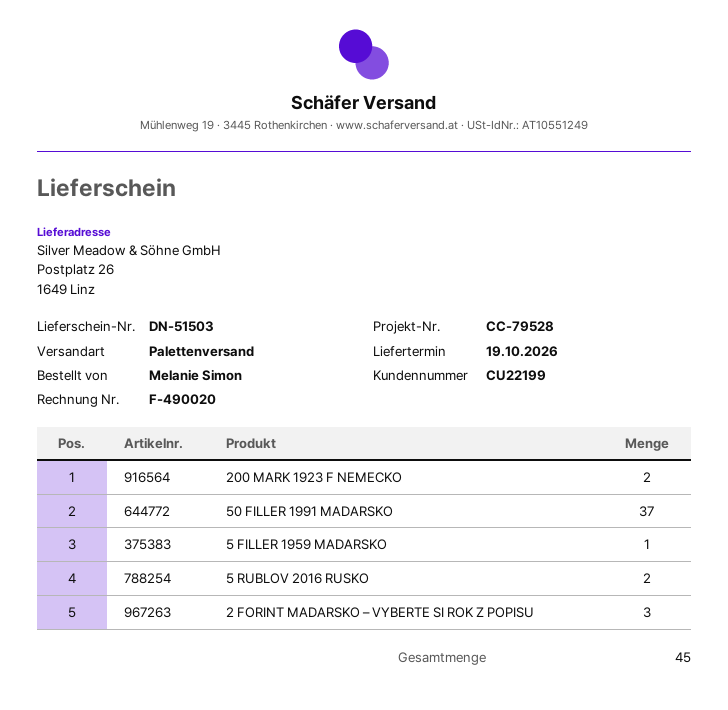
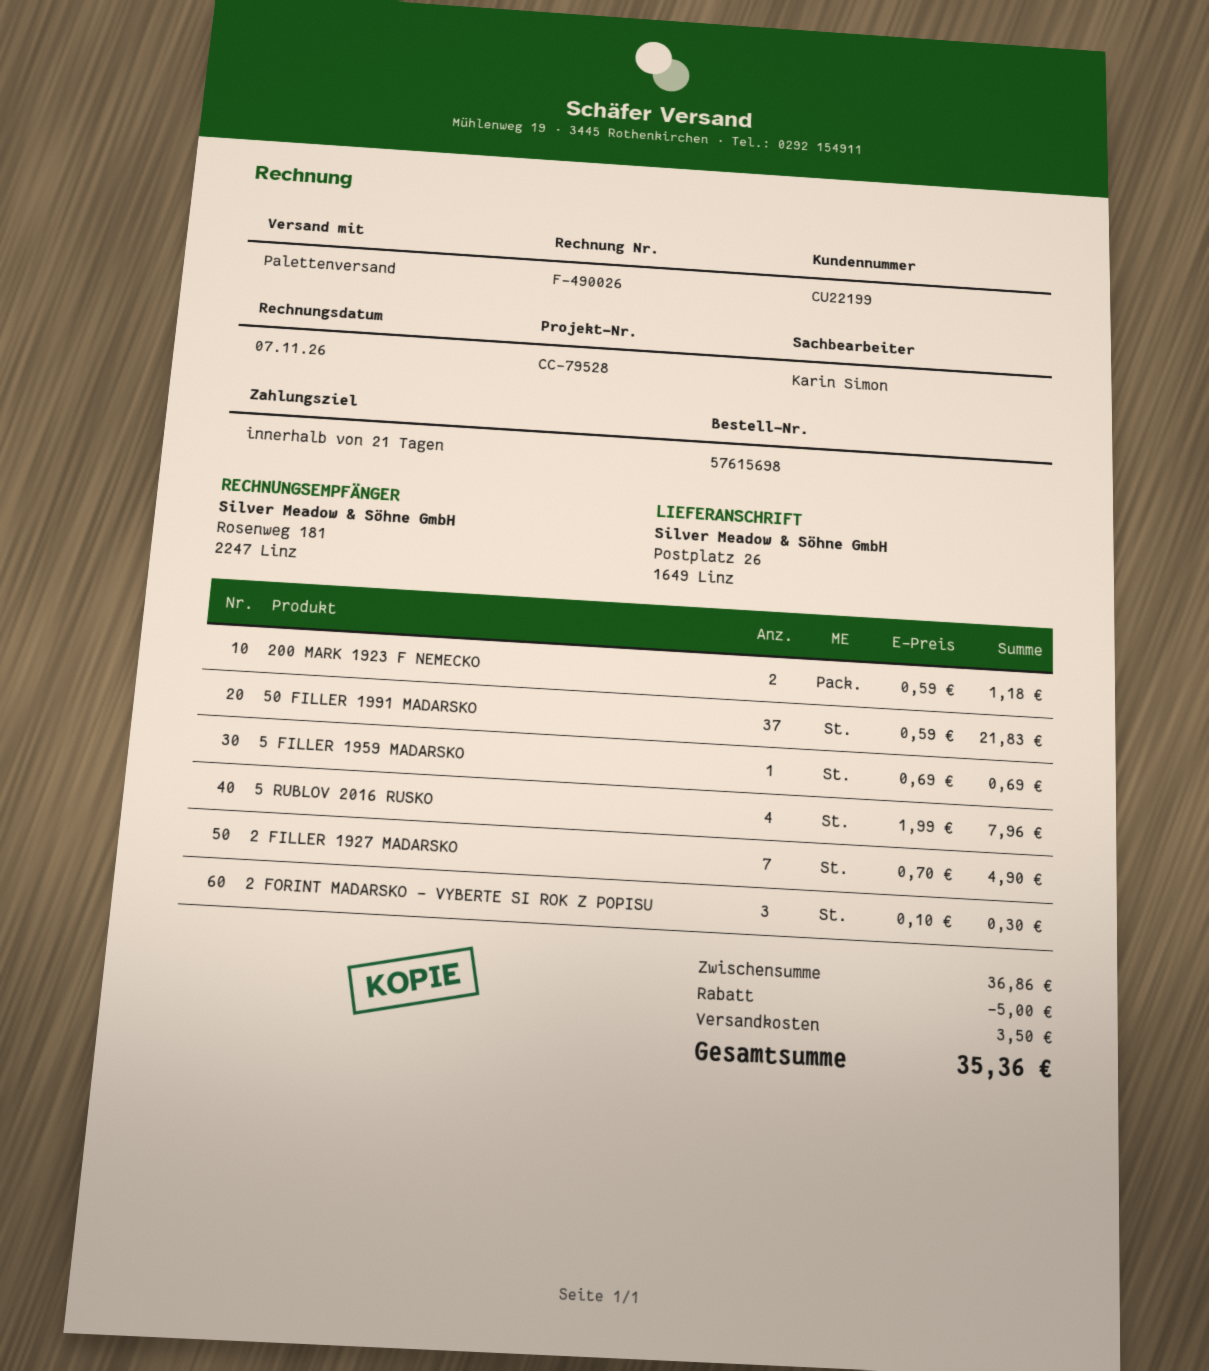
invoice number: F-490020 -> F-490026
5 RUBLOV 2016 RUSKO: 2 -> 4
2 FILLER 1927 MADARSKO: none -> 7

